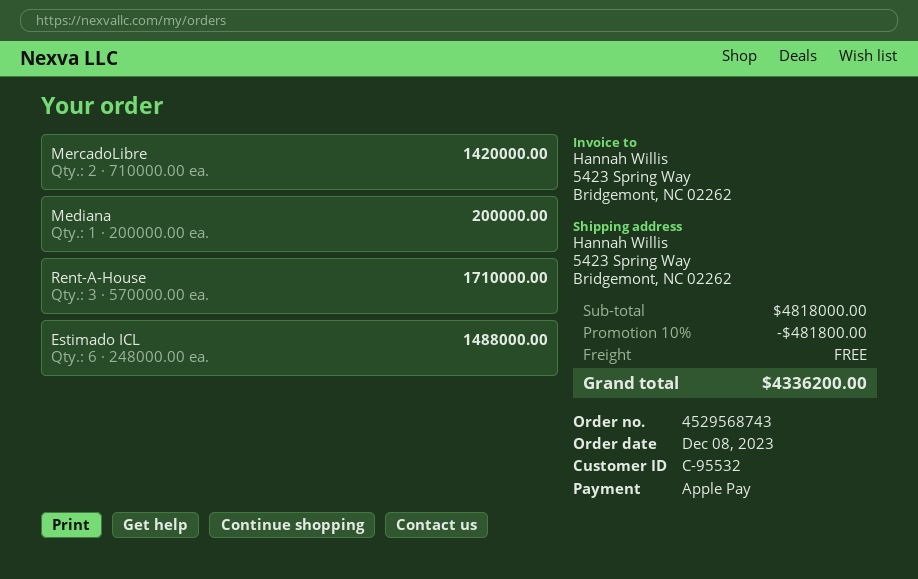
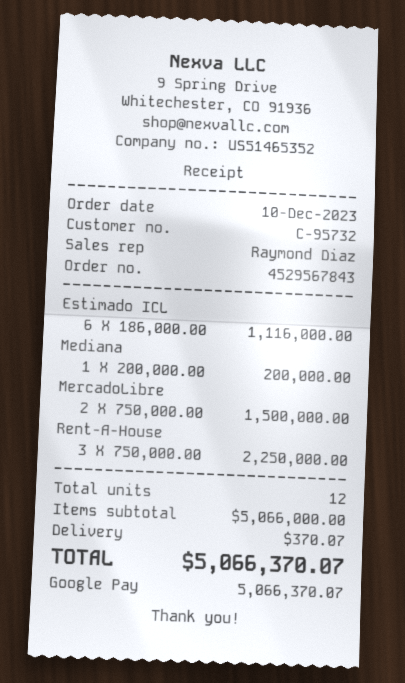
order number: 4529568743 -> 4529567843
order date: 2023-12-08 -> 2023-12-10
customer number: C-95532 -> C-95732
payment method: Apple Pay -> Google Pay
MercadoLibre: 2 x 710000.00 = 1420000.00 -> 2 x 750000.00 = 1500000.00
Rent-A-House: 3 x 570000.00 = 1710000.00 -> 3 x 750000.00 = 2250000.00
Estimado ICL: 6 x 248000.00 = 1488000.00 -> 6 x 186000.00 = 1116000.00
subtotal: 4818000.00 -> 5066000.00
discount: 10% = 481800.00 -> none
shipping: 0.00 -> 370.07
total: 4336200.00 -> 5066370.07

